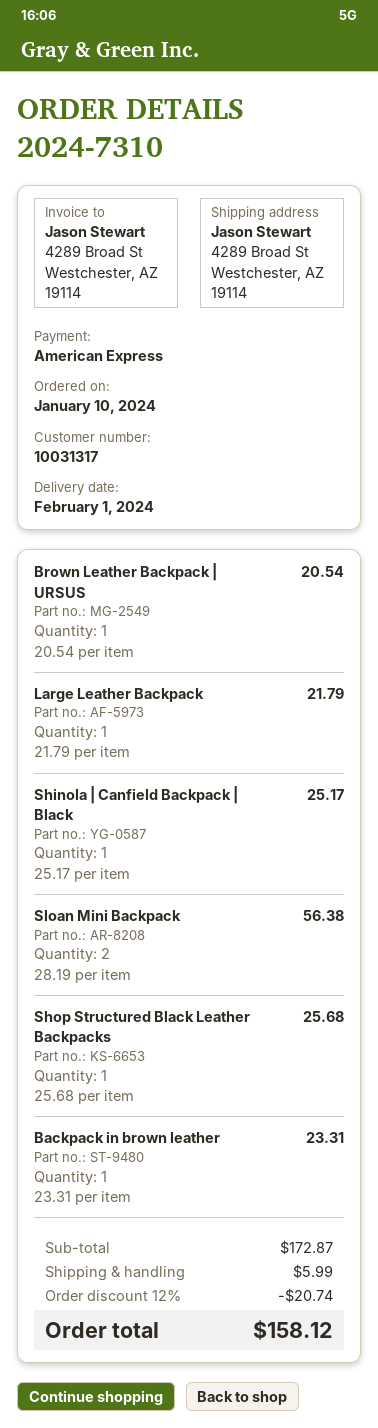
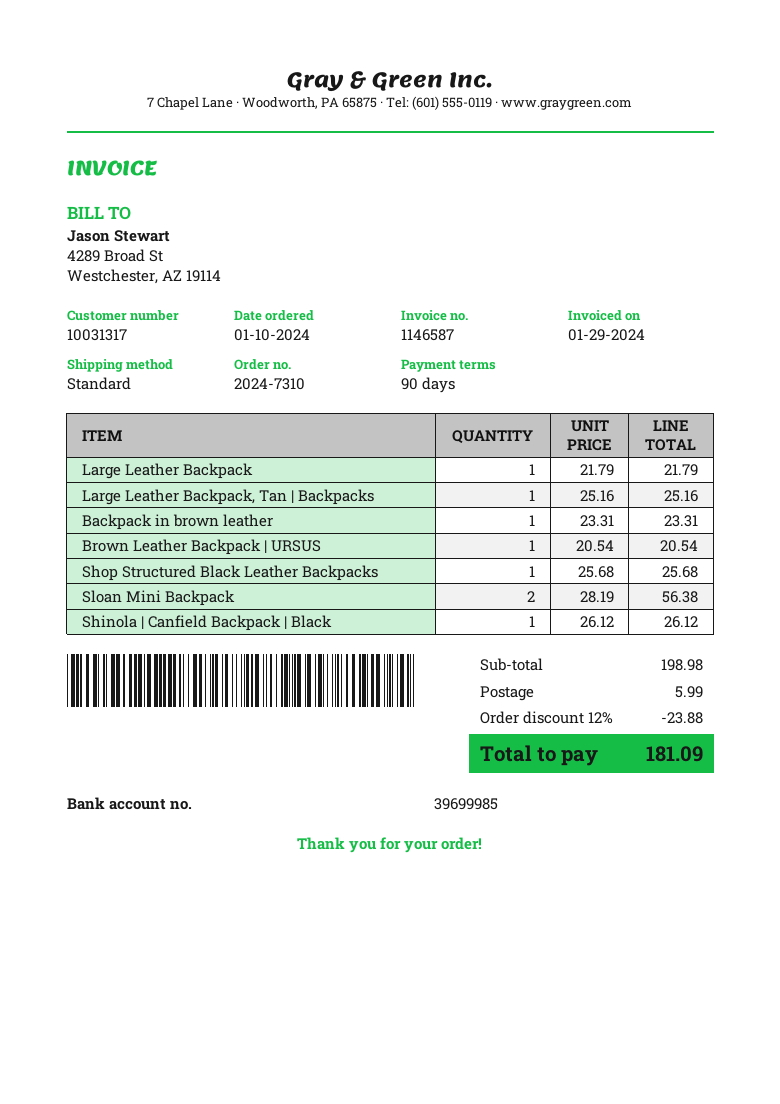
Shinola | Canfield Backpack | Black: 1 x 25.17 = 25.17 -> 1 x 26.12 = 26.12
Large Leather Backpack, Tan | Backpacks: none -> 1 x 25.16 = 25.16
subtotal: 172.87 -> 198.98
discount: 12% = 20.74 -> 12% = 23.88
total: 158.12 -> 181.09

